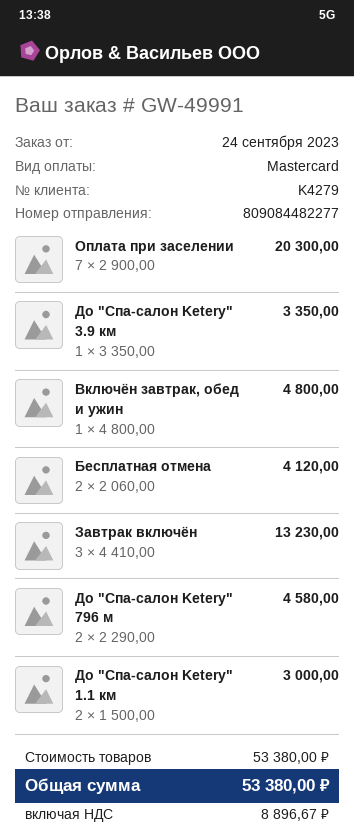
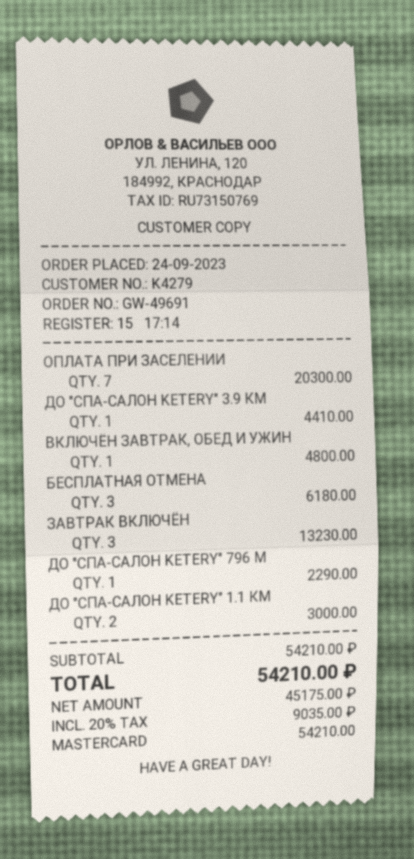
order number: GW-49991 -> GW-49691
До "Спа-салон Ketery" 3.9 км: 1 for 3350.00 -> 1 for 4410.00
Бесплатная отмена: 2 for 4120.00 -> 3 for 6180.00
До "Спа-салон Ketery" 796 м: 2 for 4580.00 -> 1 for 2290.00
subtotal: 53380.00 -> 54210.00
tax: 8896.67 -> 9035.00
total: 53380.00 -> 54210.00

